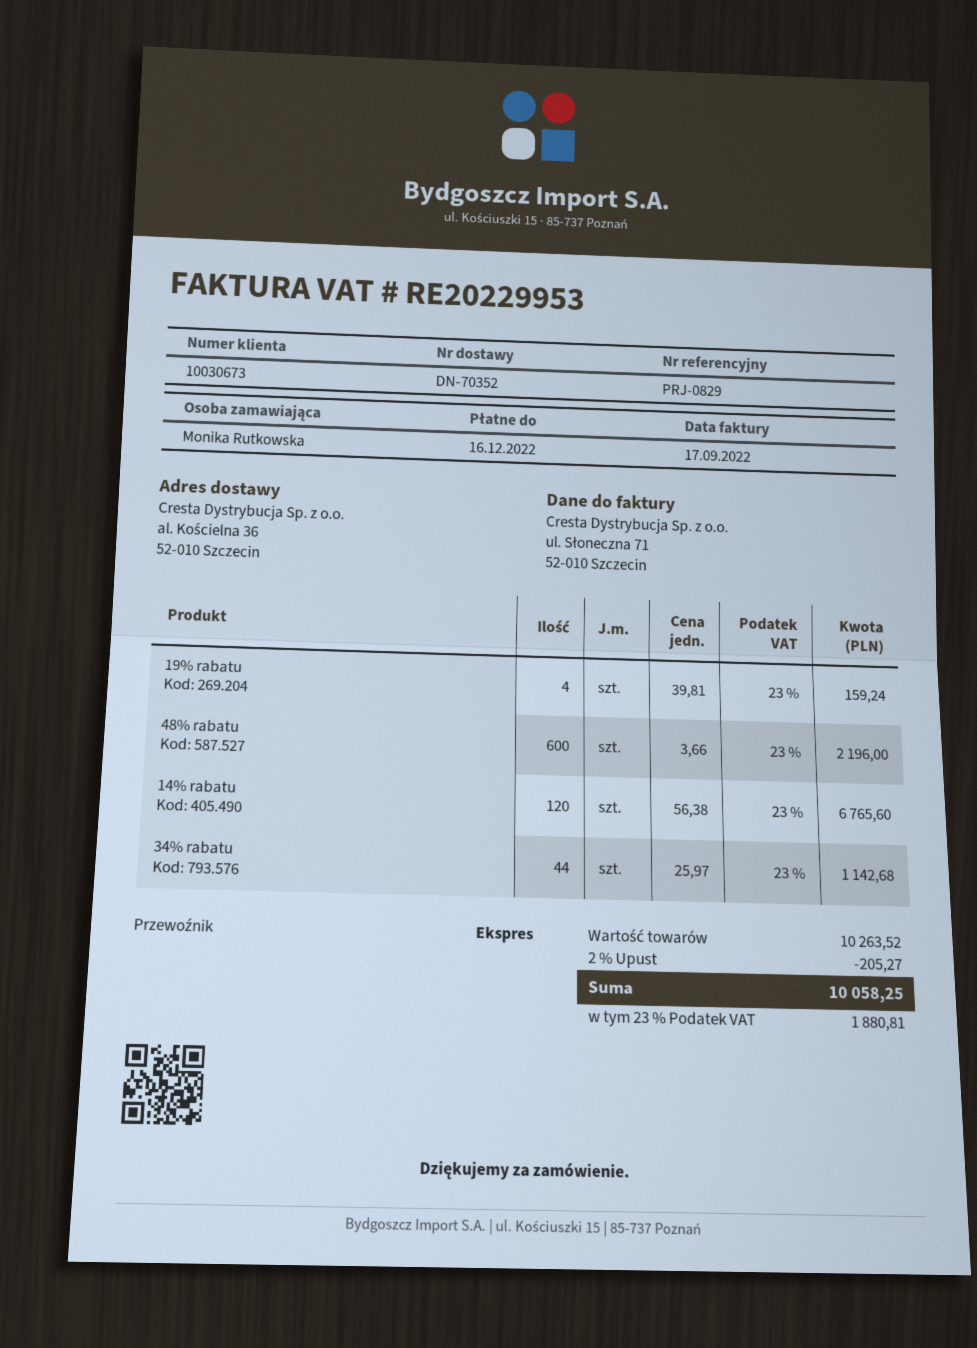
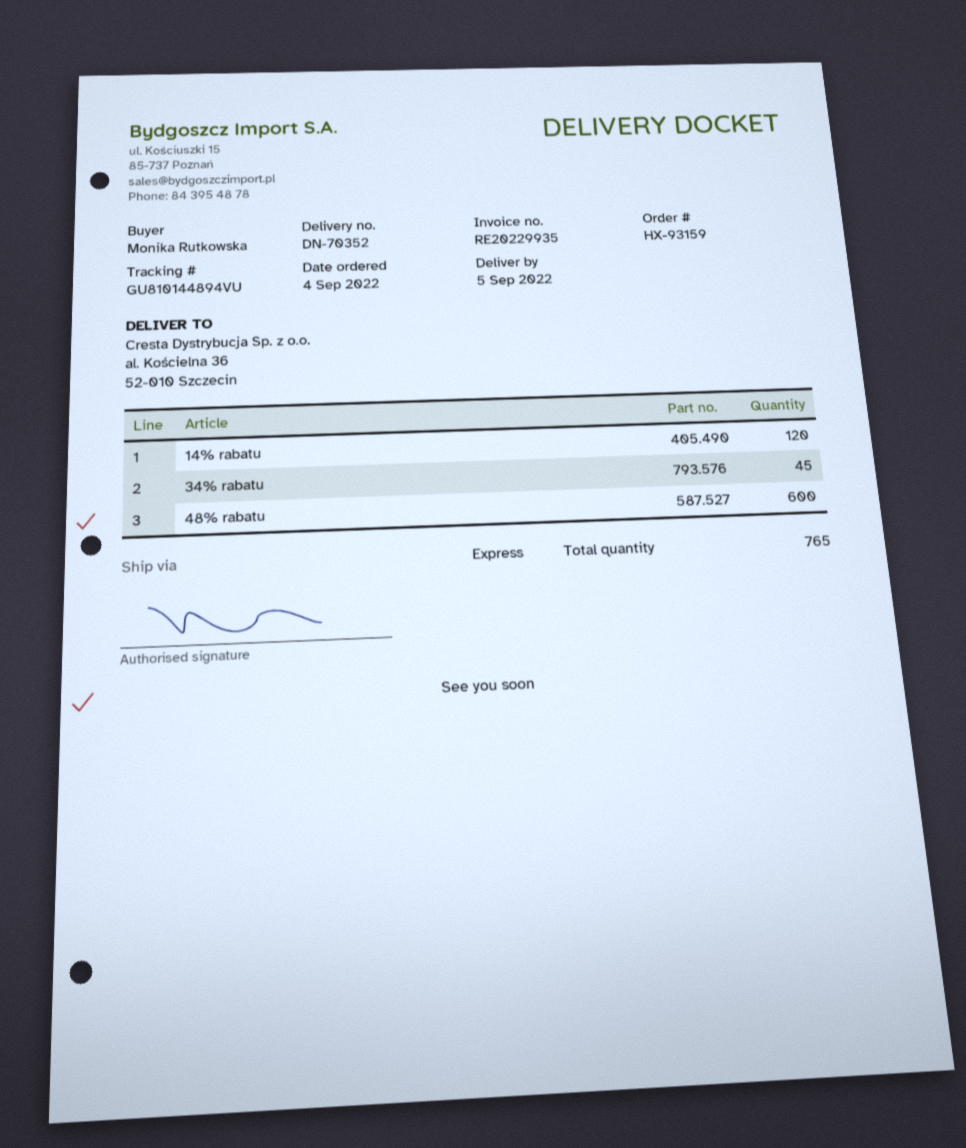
invoice number: RE20229953 -> RE20229935
19% rabatu: 4 -> none
34% rabatu: 44 -> 45

